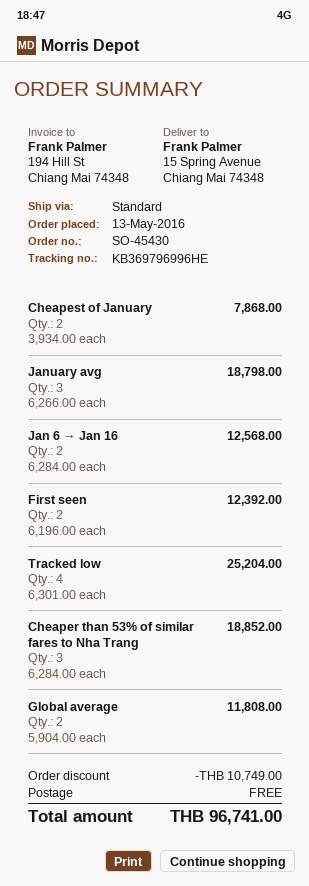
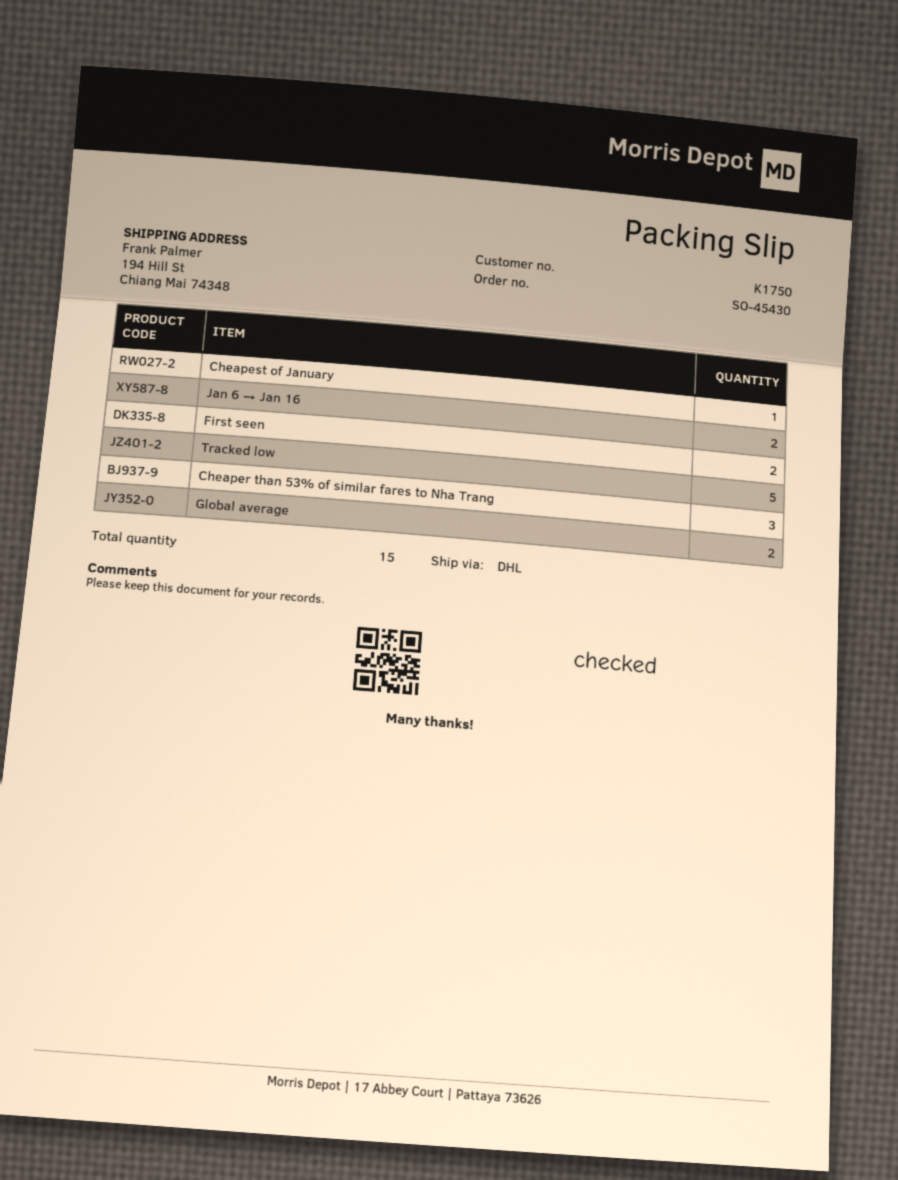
shipping method: standard -> DHL
ship to: 15 Spring Avenue, Chiang Mai 74348 -> 194 Hill St, Chiang Mai 74348
Cheapest of January: 2 -> 1
January avg: 3 -> none
Tracked low: 4 -> 5

